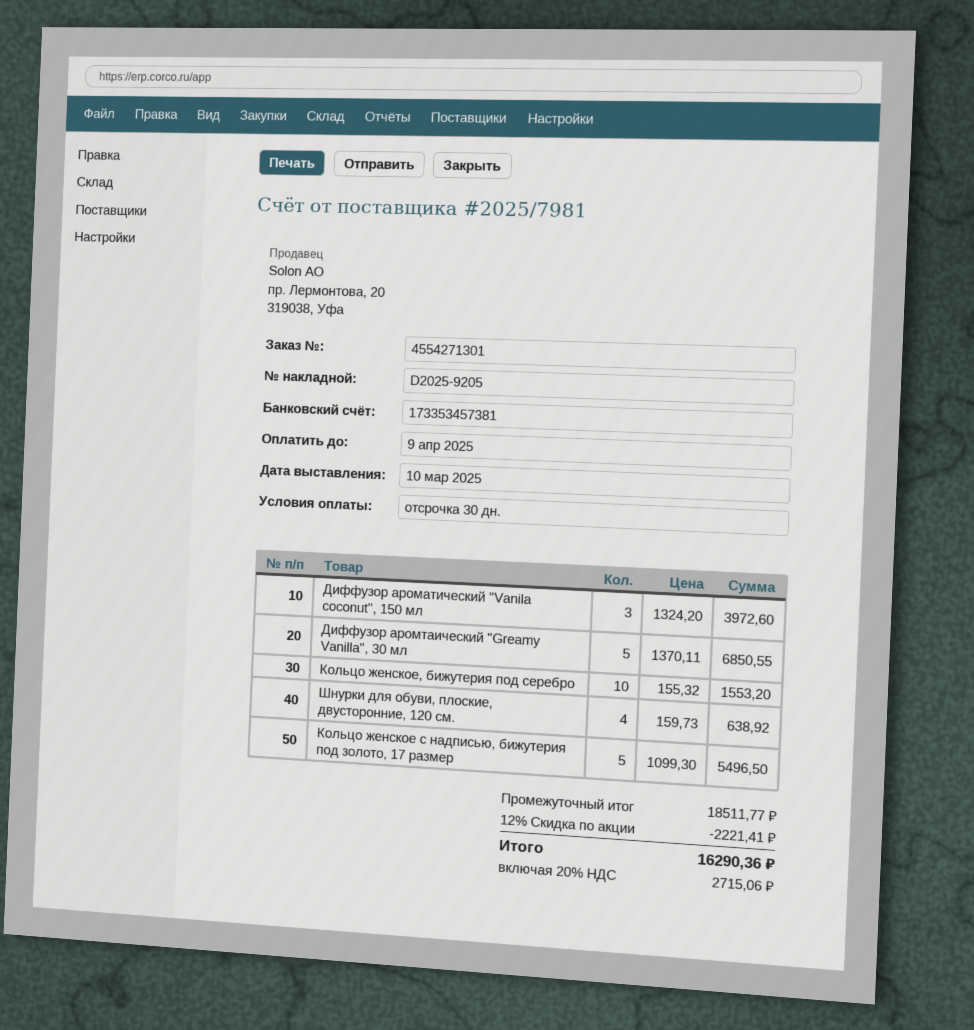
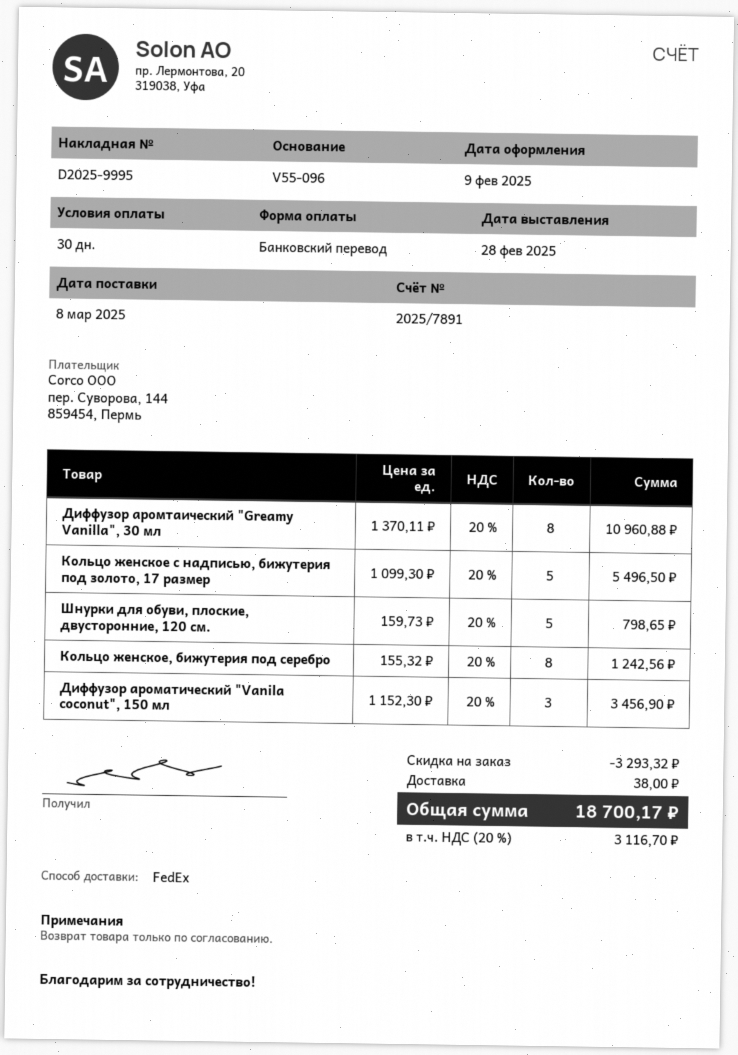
delivery note number: D2025-9205 -> D2025-9995
invoice number: 2025/7981 -> 2025/7891
invoice date: 2025-03-10 -> 2025-02-28
Диффузор ароматический "Vanila coconut", 150 мл: 3 x 1324.20 = 3972.60 -> 3 x 1152.30 = 3456.90
Диффузор аромтаический "Greamy Vanilla", 30 мл: 5 x 1370.11 = 6850.55 -> 8 x 1370.11 = 10960.88
Кольцо женское, бижутерия под серебро: 10 x 155.32 = 1553.20 -> 8 x 155.32 = 1242.56
Шнурки для обуви, плоские, двусторонние, 120 см.: 4 x 159.73 = 638.92 -> 5 x 159.73 = 798.65
discount: 2221.41 -> 3293.32
shipping: none -> 38.00
tax: 20% = 2715.06 -> 20% = 3116.70
total: 16290.36 -> 18700.17

